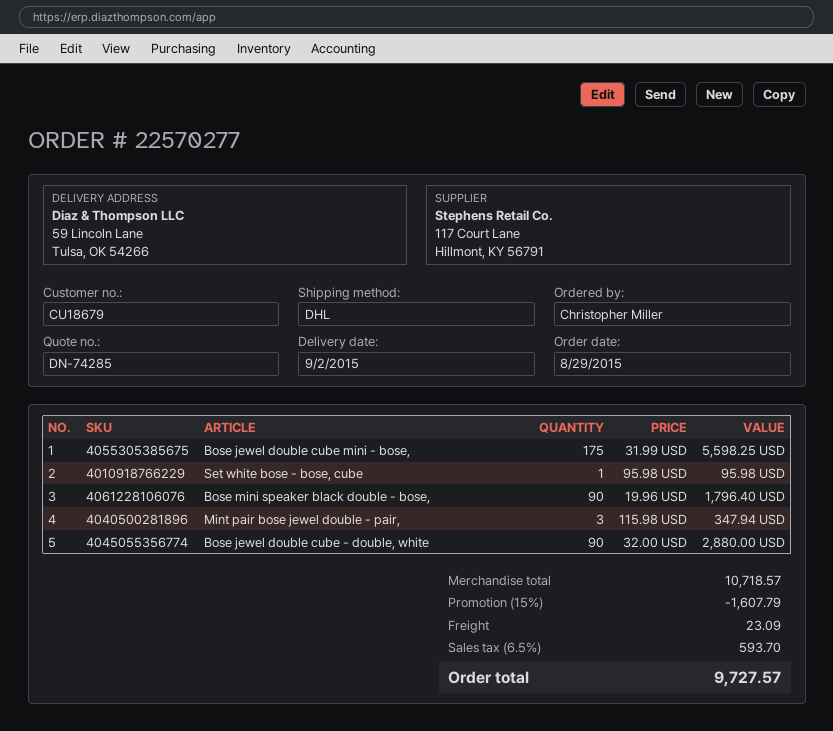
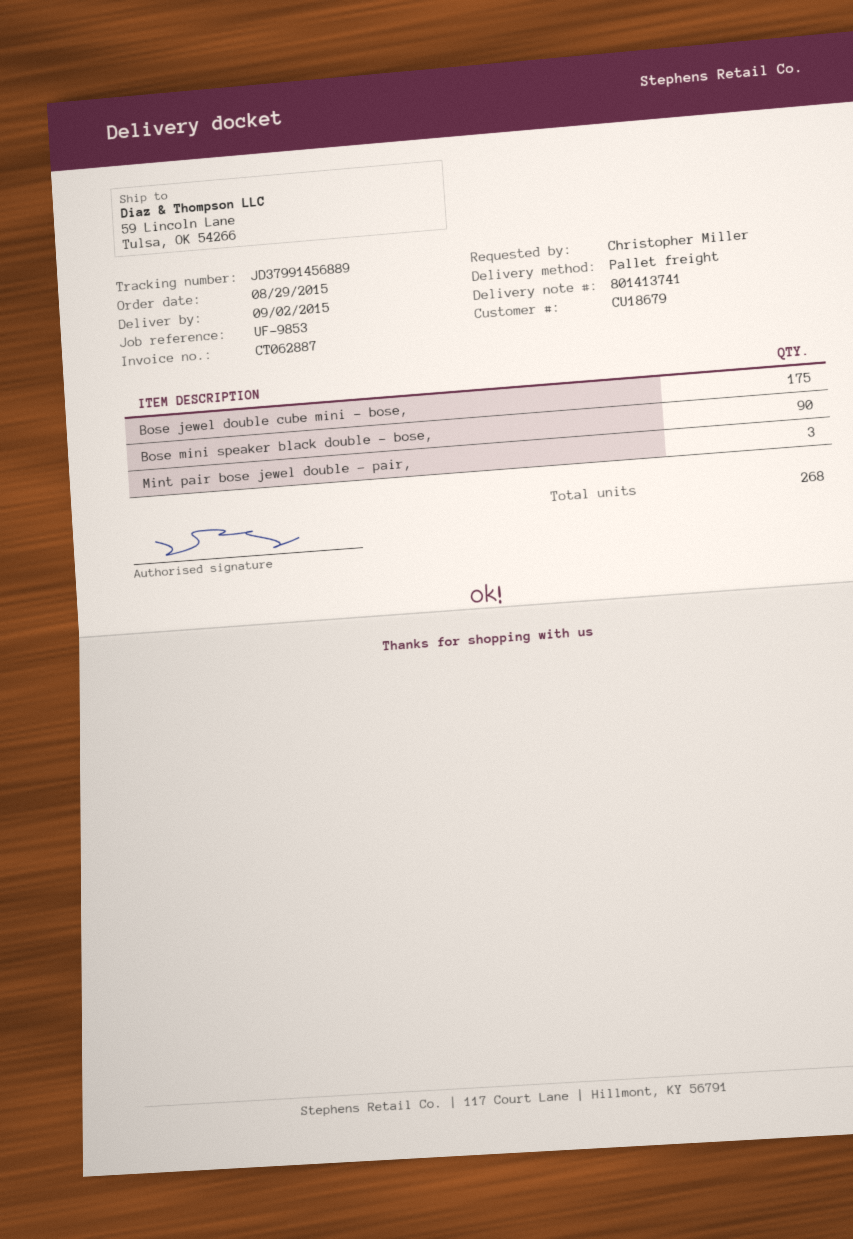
shipping method: DHL -> pallet freight
Set white bose - bose, cube: 1 -> none
Bose jewel double cube - double, white: 90 -> none

